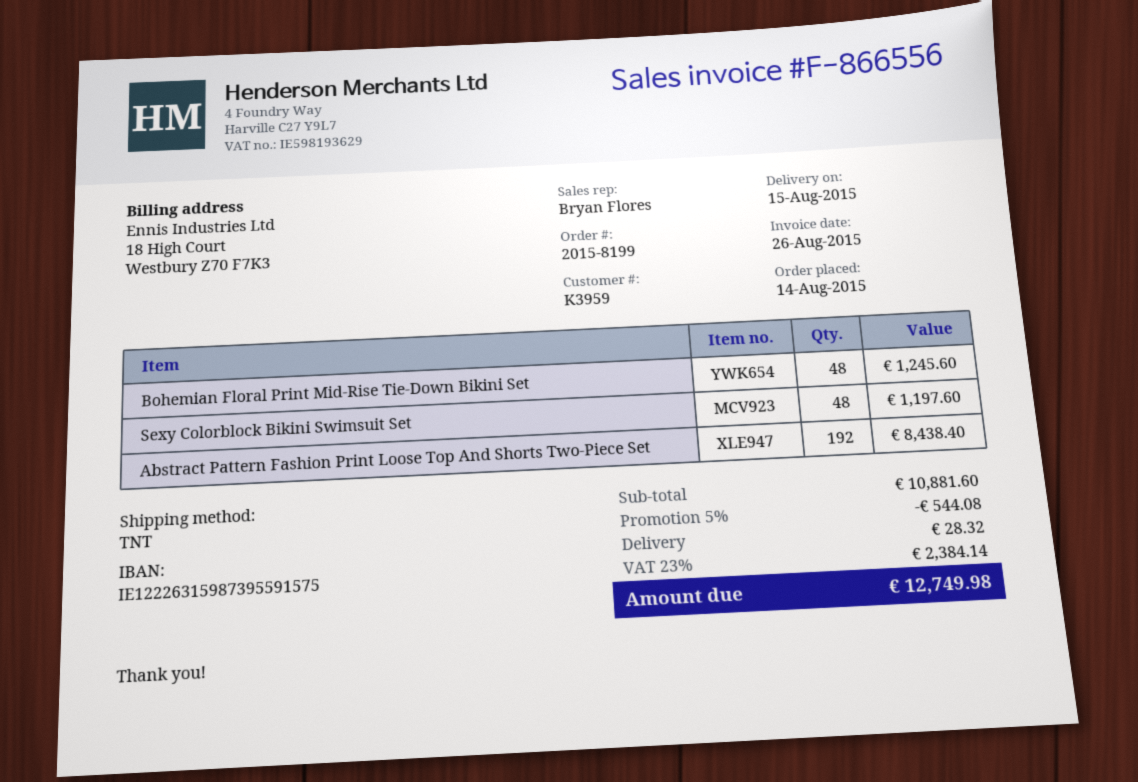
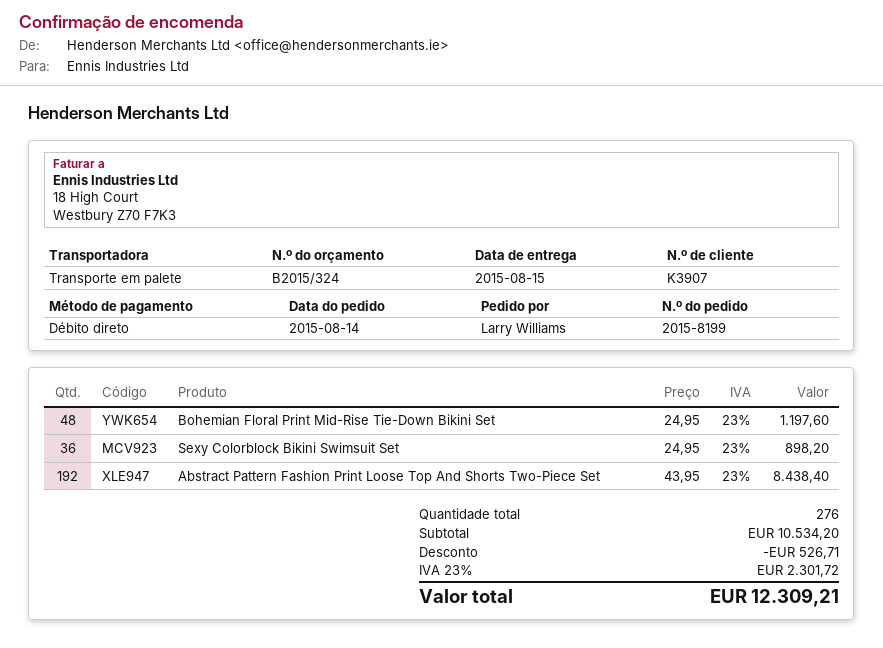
customer number: K3959 -> K3907
shipping method: TNT -> pallet freight
Bohemian Floral Print Mid-Rise Tie-Down Bikini Set: 48 for 1245.60 -> 48 for 1197.60
Sexy Colorblock Bikini Swimsuit Set: 48 for 1197.60 -> 36 for 898.20
subtotal: 10881.60 -> 10534.20
discount: 544.08 -> 526.71
shipping: 28.32 -> none
tax: 23% = 2384.14 -> 23% = 2301.72
total: 12749.98 -> 12309.21

